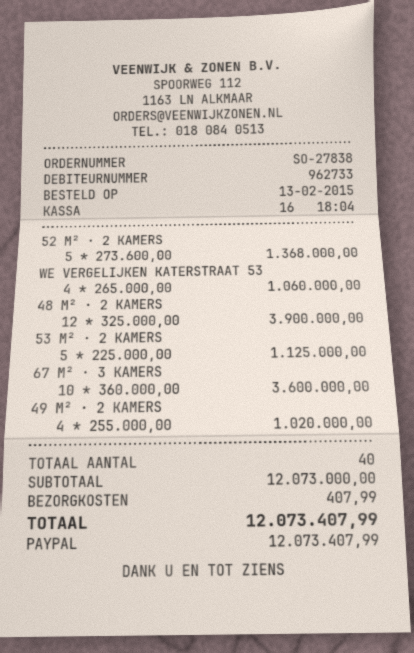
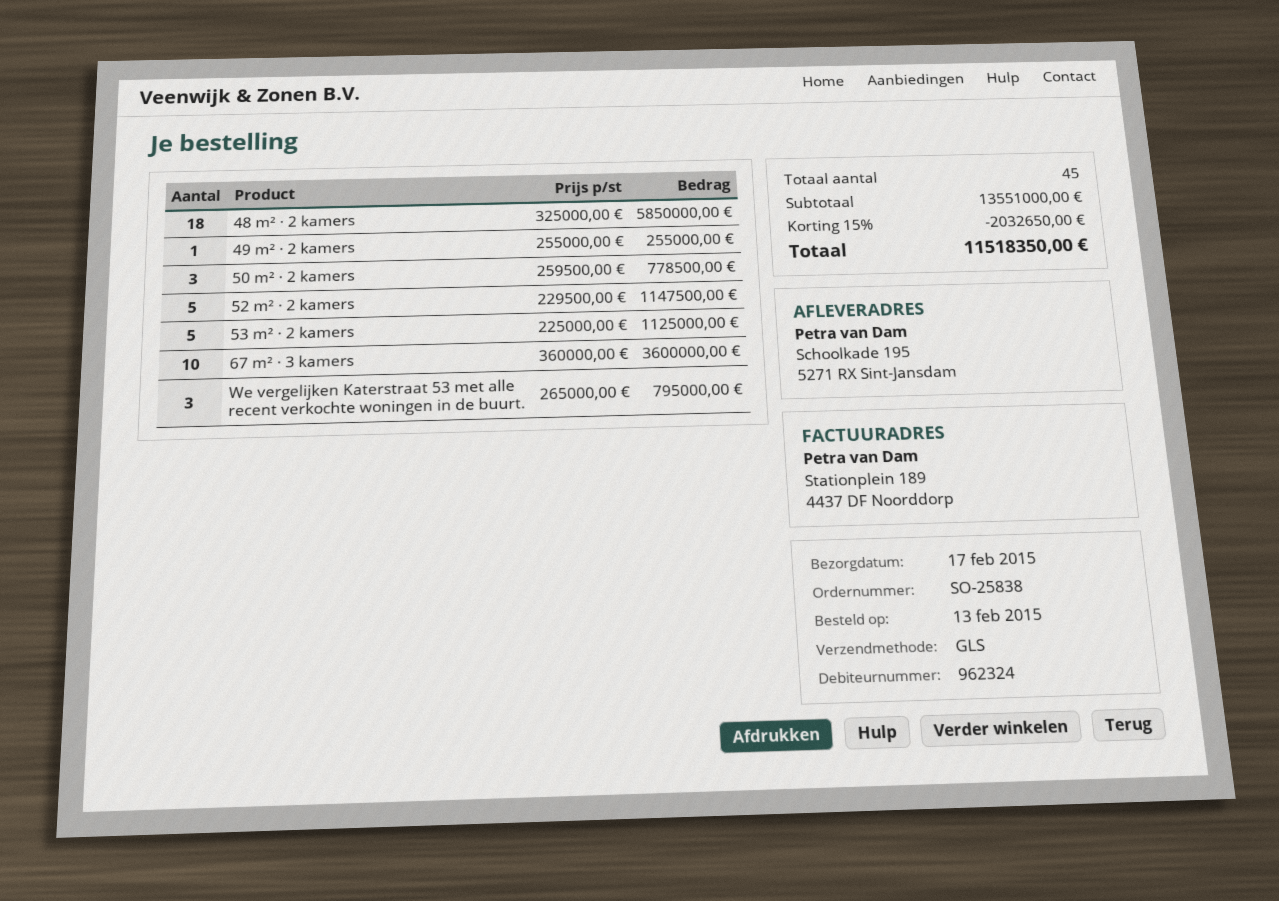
order number: SO-27838 -> SO-25838
customer number: 962733 -> 962324
52 M² · 2 KAMERS: 5 x 273600.00 = 1368000.00 -> 5 x 229500.00 = 1147500.00
WE VERGELIJKEN KATERSTRAAT 53: 4 x 265000.00 = 1060000.00 -> 3 x 265000.00 = 795000.00
48 M² · 2 KAMERS: 12 x 325000.00 = 3900000.00 -> 18 x 325000.00 = 5850000.00
49 M² · 2 KAMERS: 4 x 255000.00 = 1020000.00 -> 1 x 255000.00 = 255000.00
50 m² · 2 kamers: none -> 3 x 259500.00 = 778500.00
total quantity: 40 -> 45
subtotal: 12073000.00 -> 13551000.00
discount: none -> 15% = 2032650.00
shipping: 407.99 -> none
total: 12073407.99 -> 11518350.00

